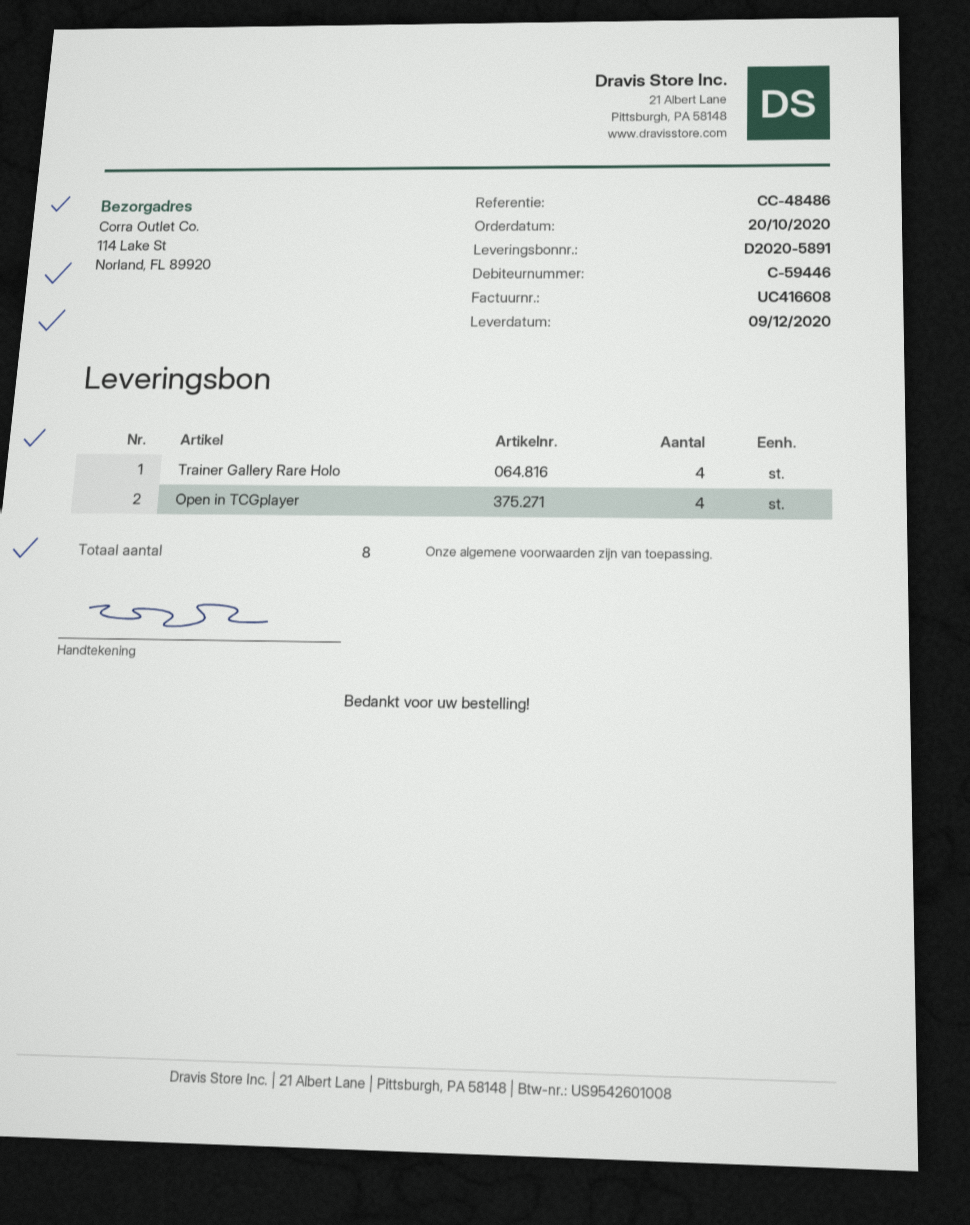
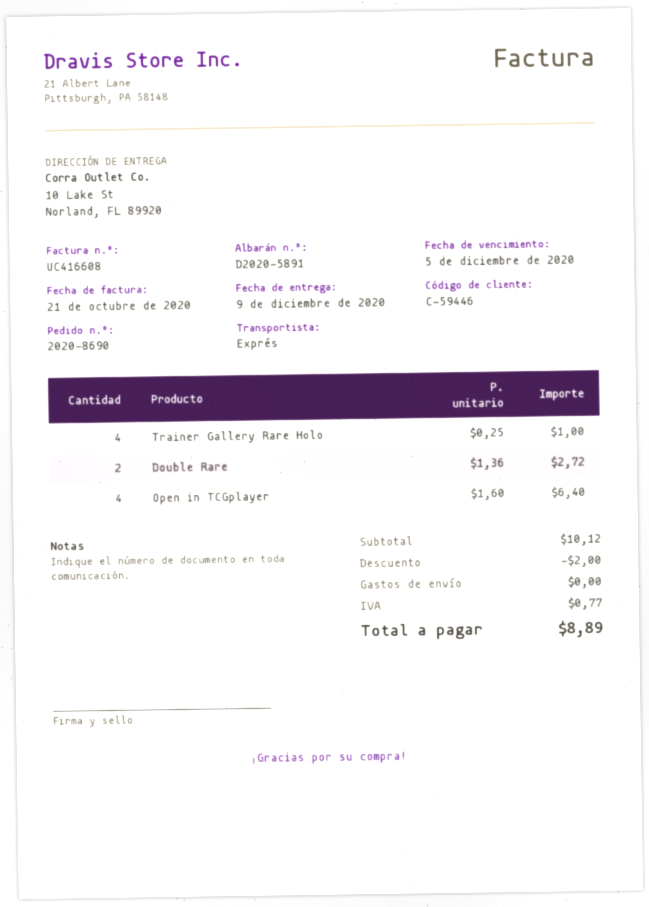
ship to: 114 Lake St, Norland, FL 89920 -> 10 Lake St, Norland, FL 89920
Double Rare: none -> 2

